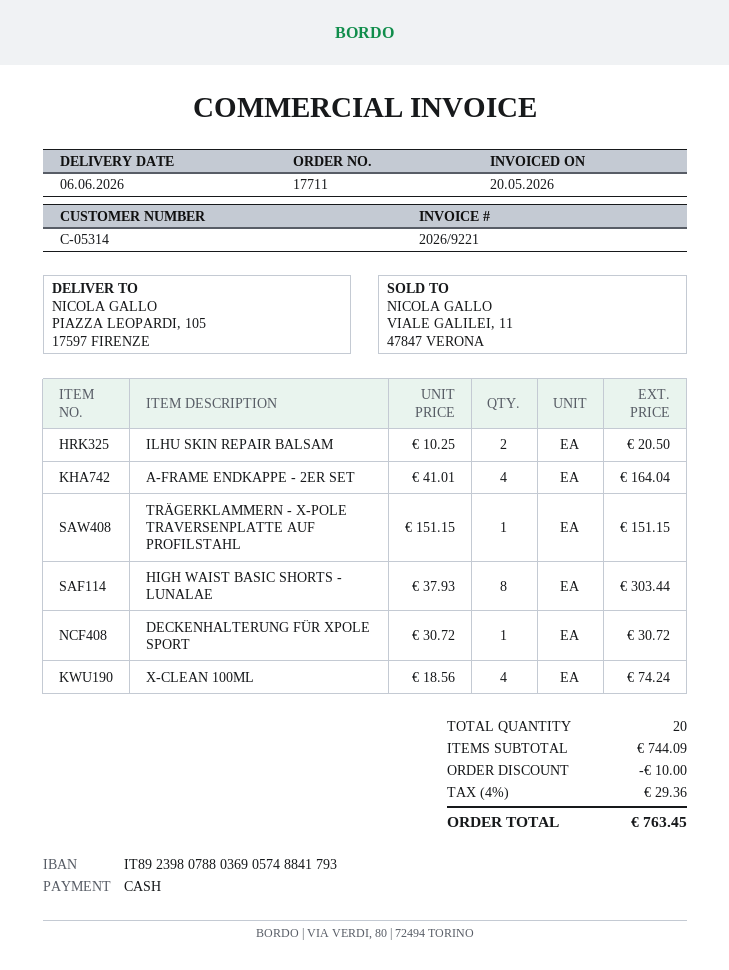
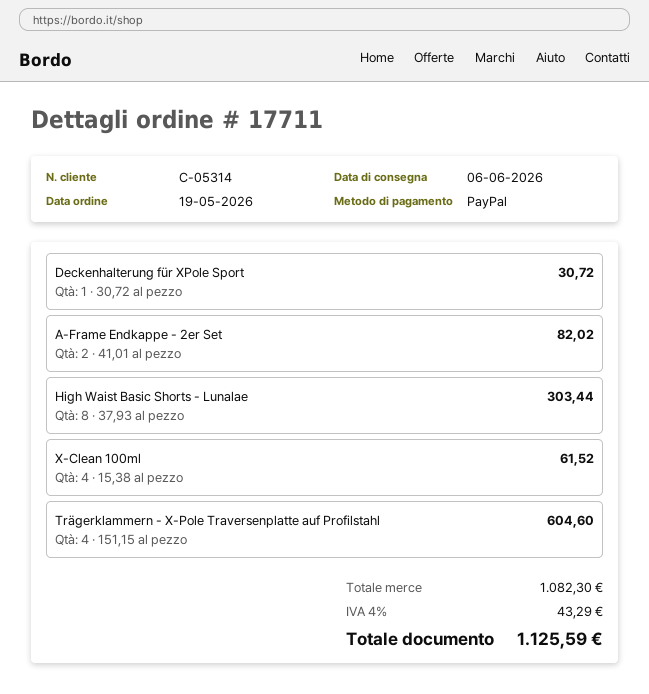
payment method: cash -> PayPal
ILHU SKIN REPAIR BALSAM: 2 x 10.25 = 20.50 -> none
A-FRAME ENDKAPPE - 2ER SET: 4 x 41.01 = 164.04 -> 2 x 41.01 = 82.02
TRÄGERKLAMMERN - X-POLE TRAVERSENPLATTE AUF PROFILSTAHL: 1 x 151.15 = 151.15 -> 4 x 151.15 = 604.60
X-CLEAN 100ML: 4 x 18.56 = 74.24 -> 4 x 15.38 = 61.52
subtotal: 744.09 -> 1082.30
discount: 10.00 -> none
tax: 4% = 29.36 -> 4% = 43.29
total: 763.45 -> 1125.59

